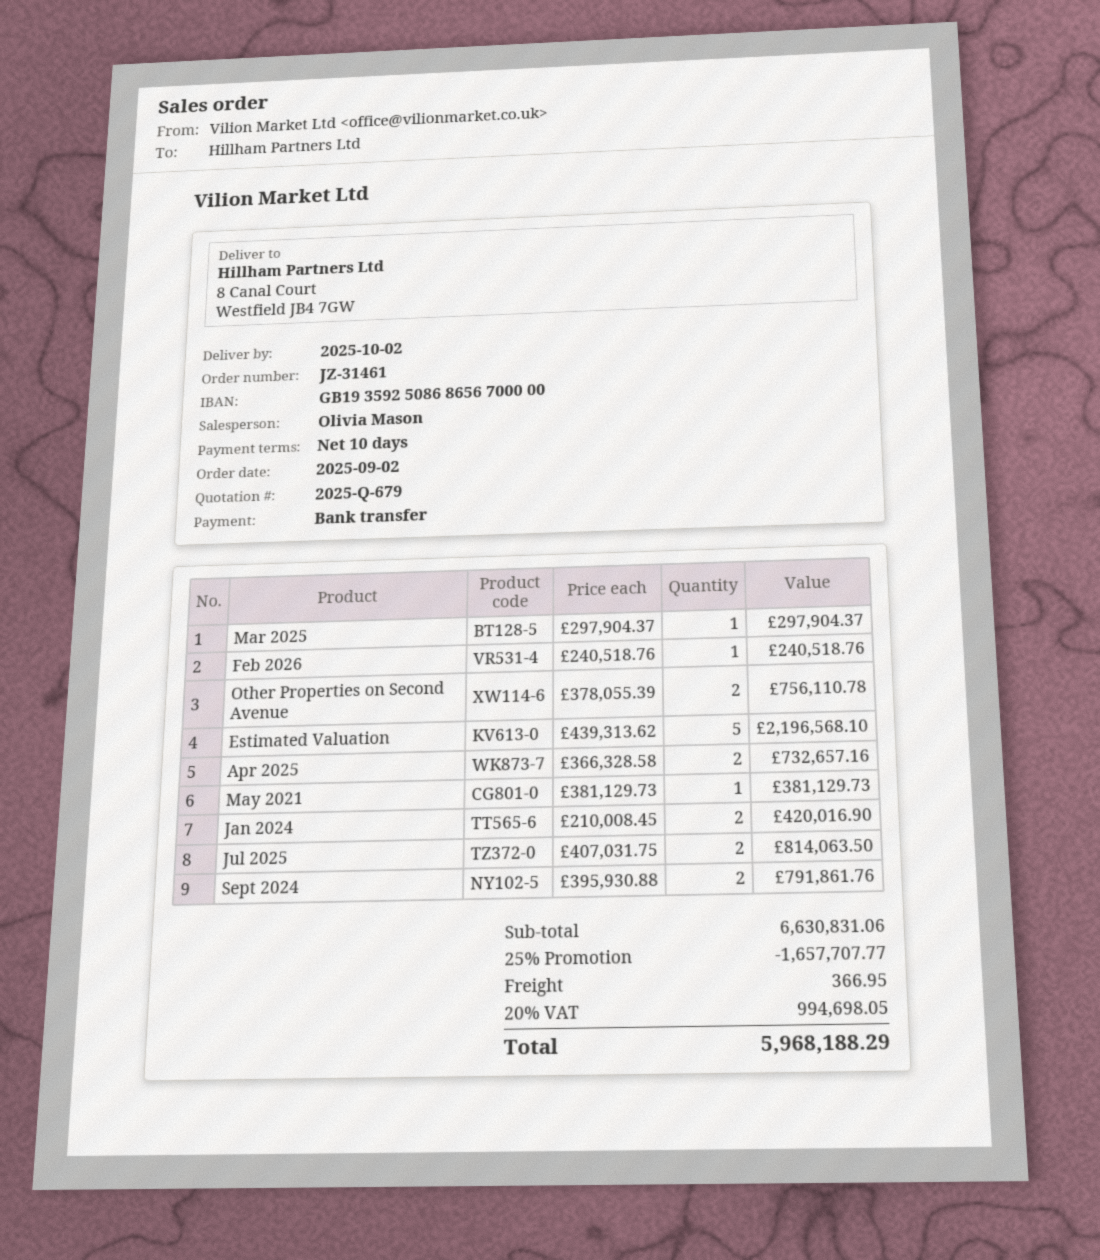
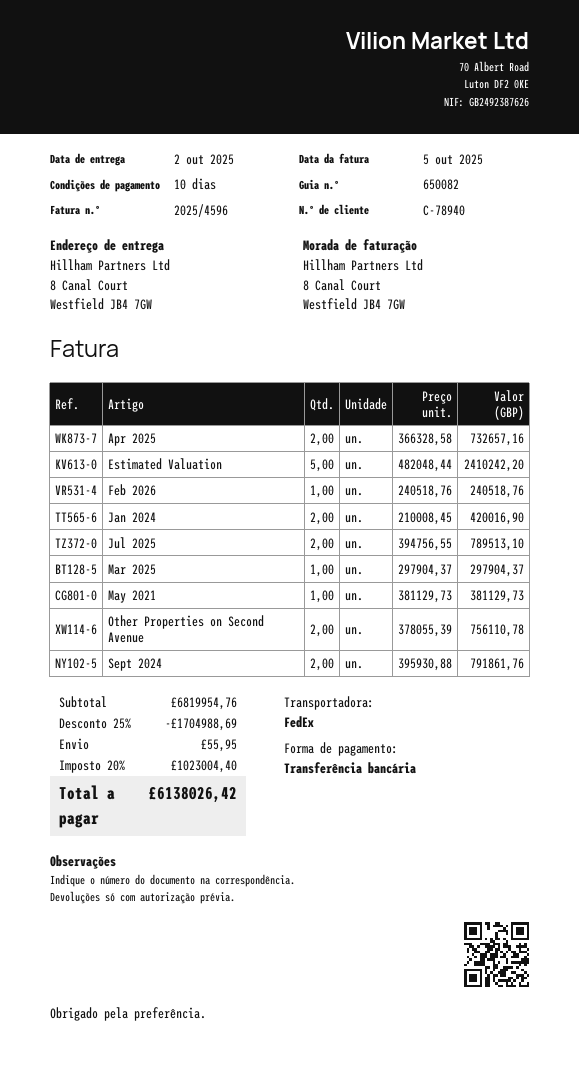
Estimated Valuation: 5 x 439313.62 = 2196568.10 -> 5 x 482048.44 = 2410242.20
Jul 2025: 2 x 407031.75 = 814063.50 -> 2 x 394756.55 = 789513.10
subtotal: 6630831.06 -> 6819954.76
discount: 25% = 1657707.77 -> 25% = 1704988.69
shipping: 366.95 -> 55.95
tax: 20% = 994698.05 -> 20% = 1023004.40
total: 5968188.29 -> 6138026.42

